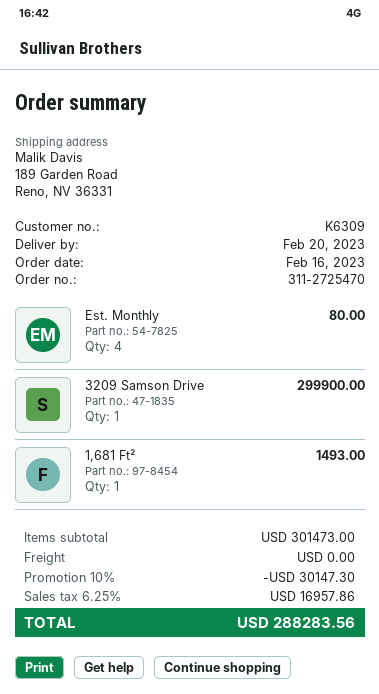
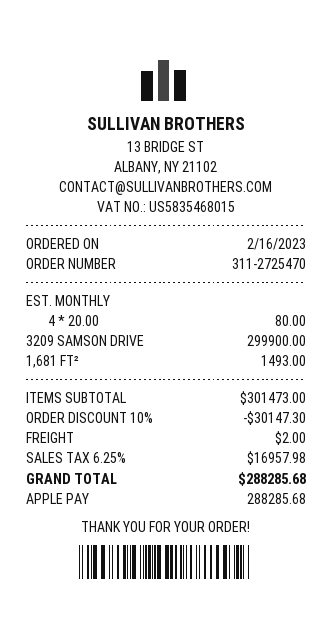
shipping: 0.00 -> 2.00
tax: 6.25% = 16957.86 -> 6.25% = 16957.98
total: 288283.56 -> 288285.68

